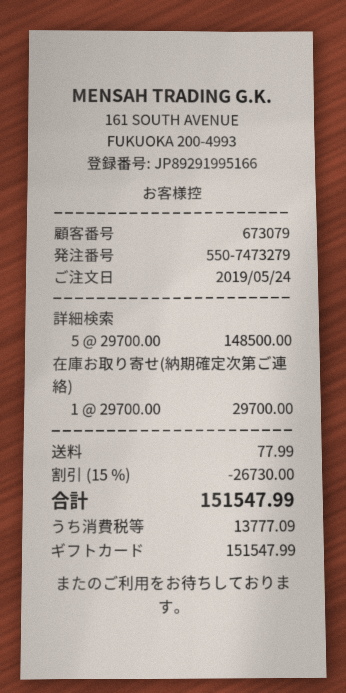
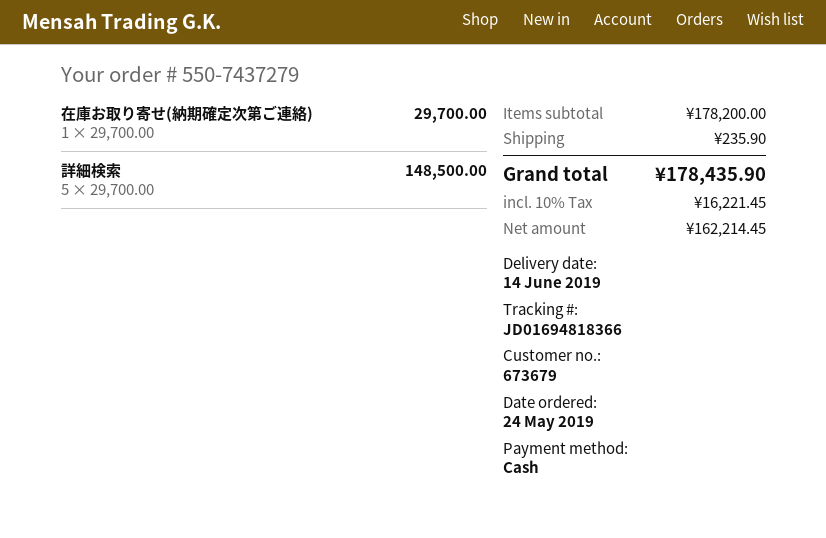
order number: 550-7473279 -> 550-7437279
customer number: 673079 -> 673679
payment method: gift card -> cash
discount: 15% = 26730.00 -> none
shipping: 77.99 -> 235.90
tax: 13777.09 -> 16221.45
total: 151547.99 -> 178435.90

